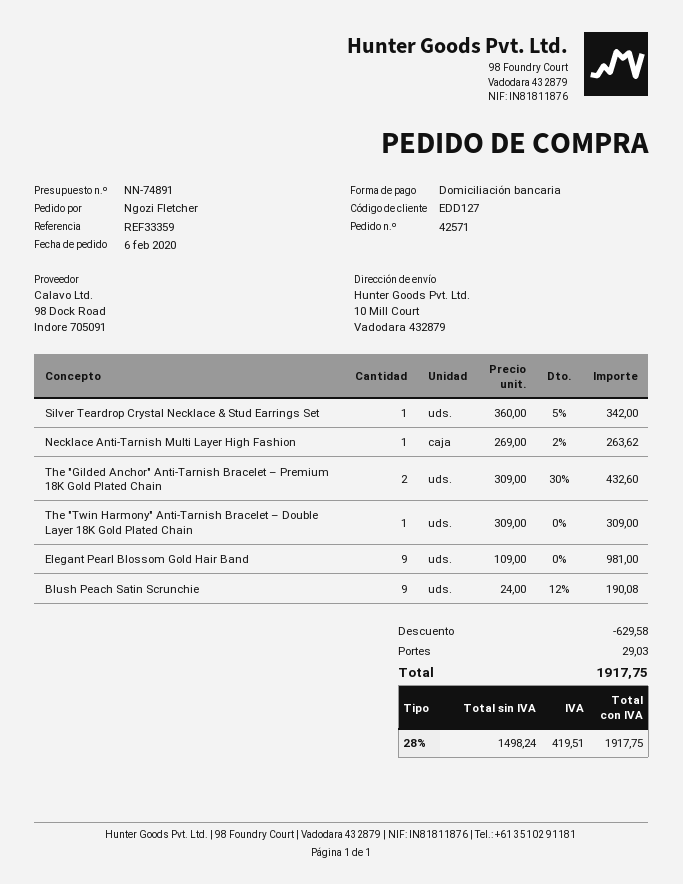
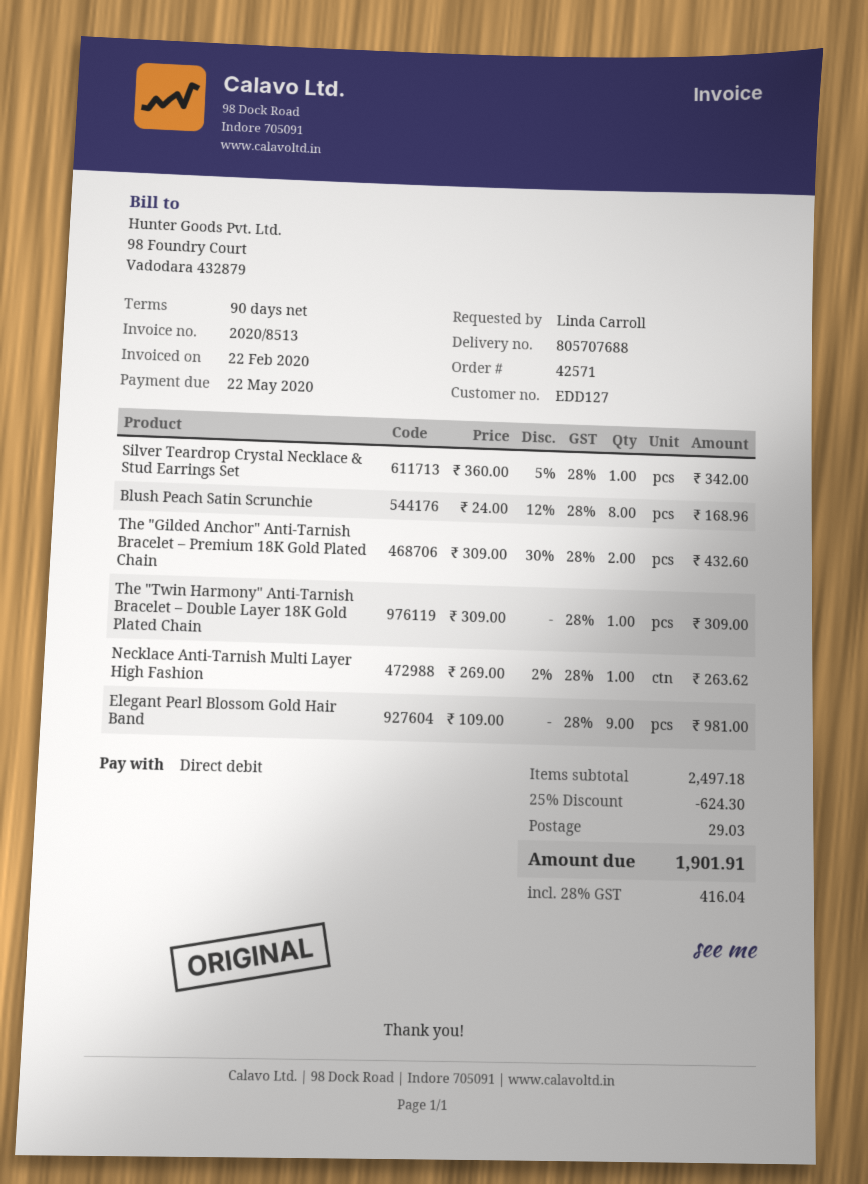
ordered by: Ngozi Fletcher -> Linda Carroll
Blush Peach Satin Scrunchie: 9 x 24.00 - 12% = 190.08 -> 8 x 24.00 - 12% = 168.96
discount: 629.58 -> 624.30
tax: 28% = 419.51 -> 28% = 416.04
total: 1917.75 -> 1901.91

